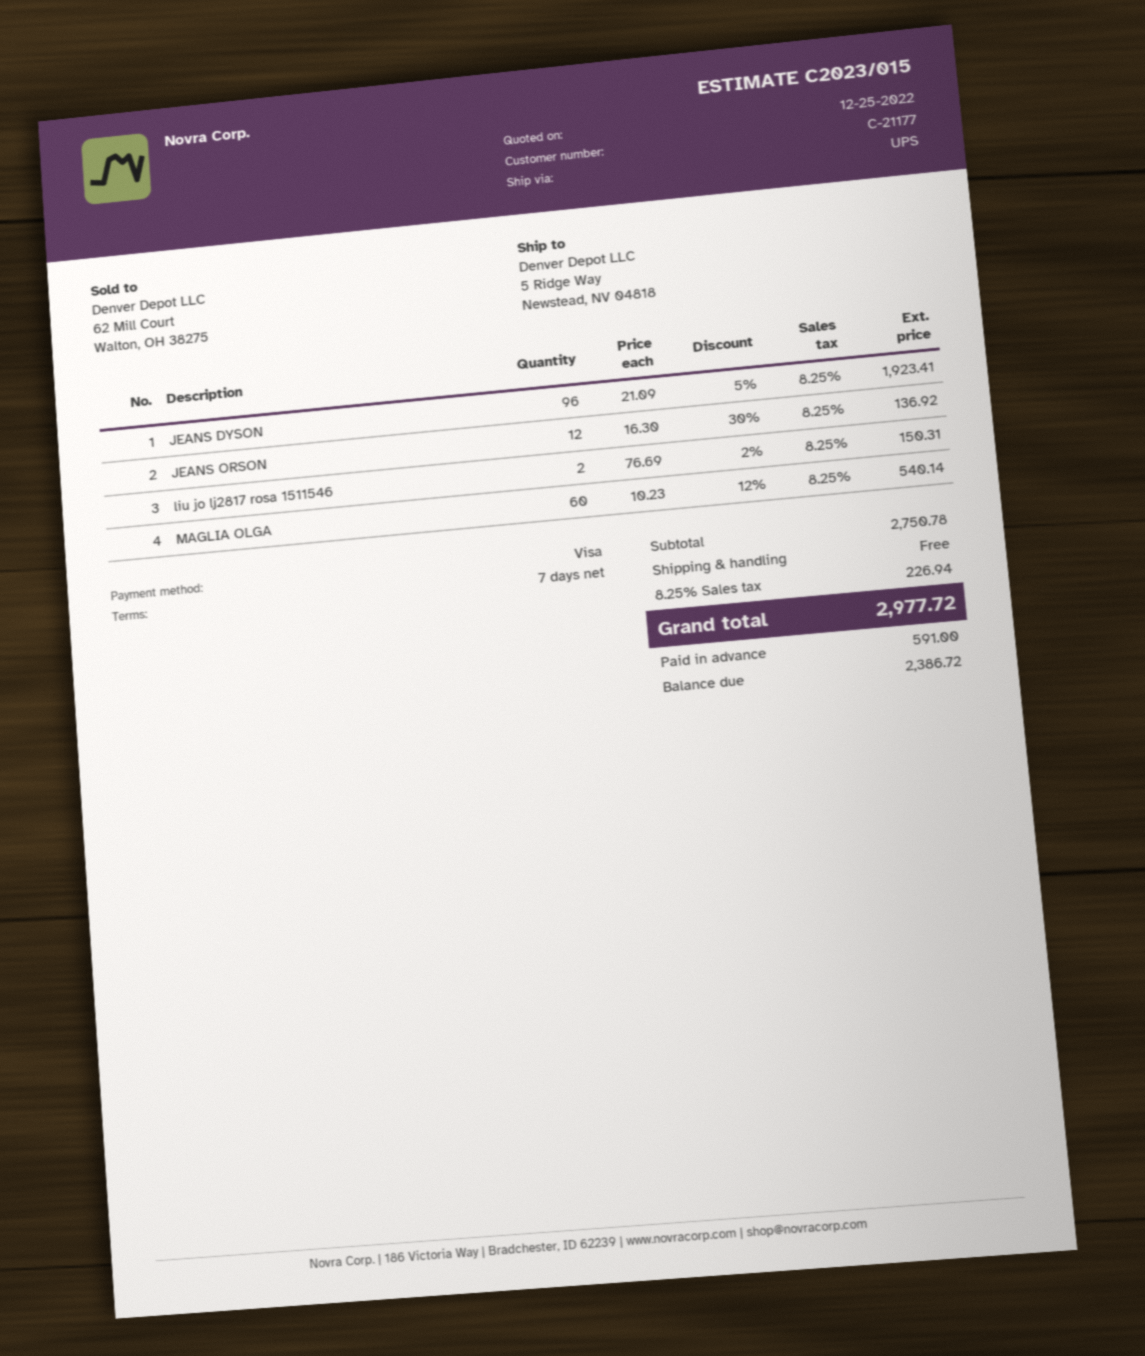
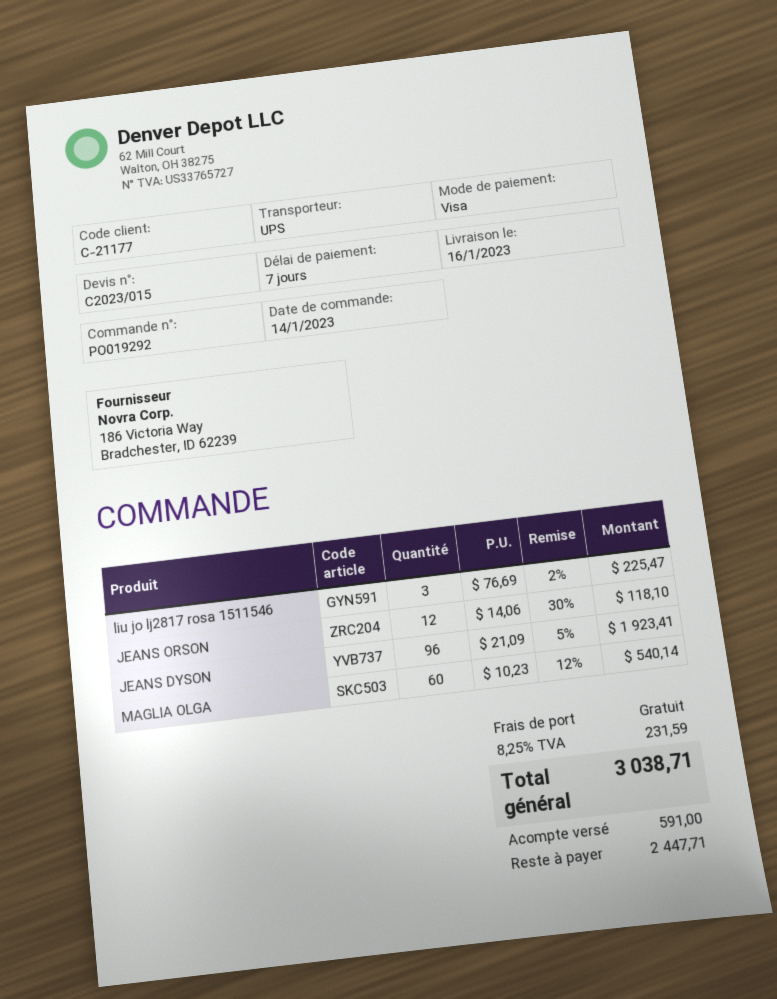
JEANS ORSON: 12 x 16.30 - 30% = 136.92 -> 12 x 14.06 - 30% = 118.10
liu jo lj2817 rosa 1511546: 2 x 76.69 - 2% = 150.31 -> 3 x 76.69 - 2% = 225.47
tax: 8.25% = 226.94 -> 8.25% = 231.59
total: 2977.72 -> 3038.71
balance: 2386.72 -> 2447.71

